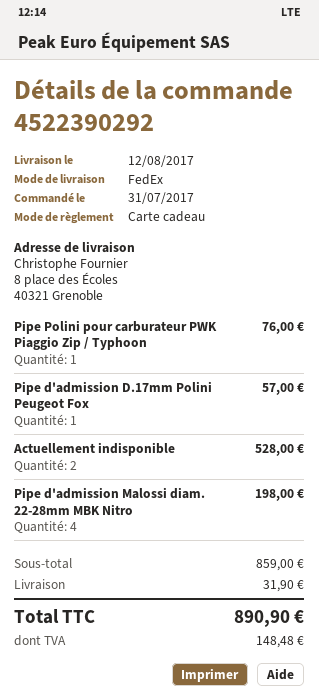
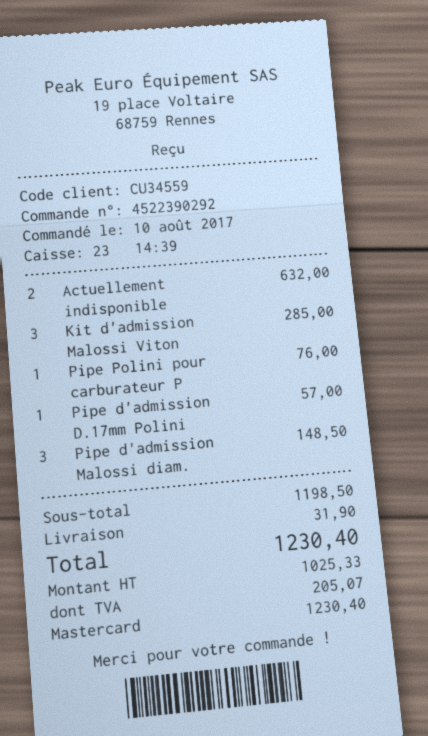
order date: 2017-07-31 -> 2017-08-10
payment method: gift card -> Mastercard
Actuellement indisponible: 2 for 528.00 -> 2 for 632.00
Pipe d'admission Malossi diam. 22-28mm MBK Nitro: 4 for 198.00 -> 3 for 148.50
Kit d'admission Malossi Viton: none -> 3 for 285.00
subtotal: 859.00 -> 1198.50
tax: 148.48 -> 205.07
total: 890.90 -> 1230.40

